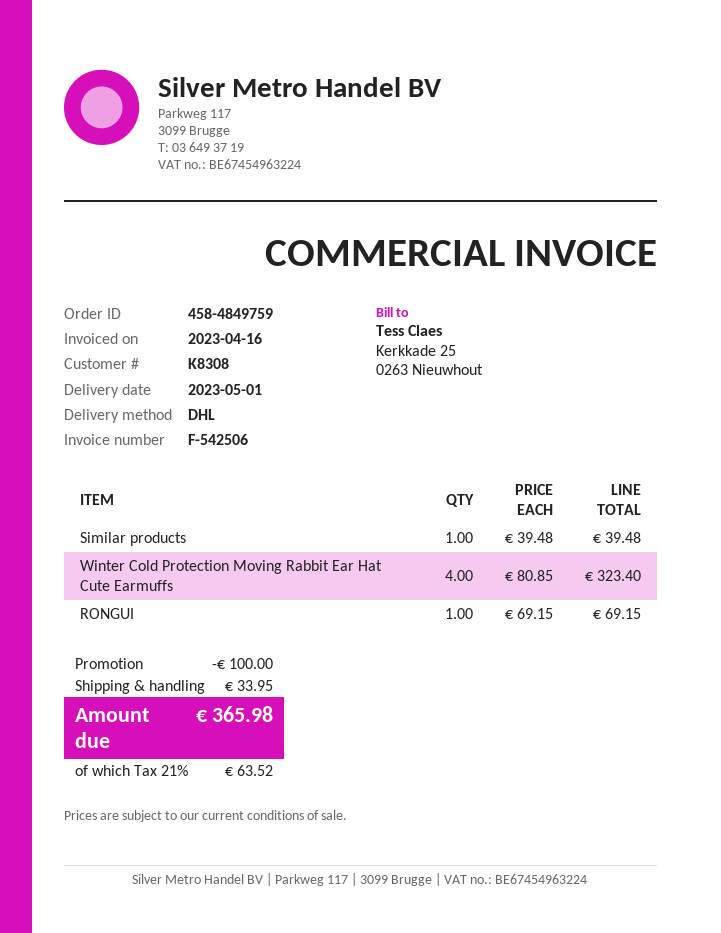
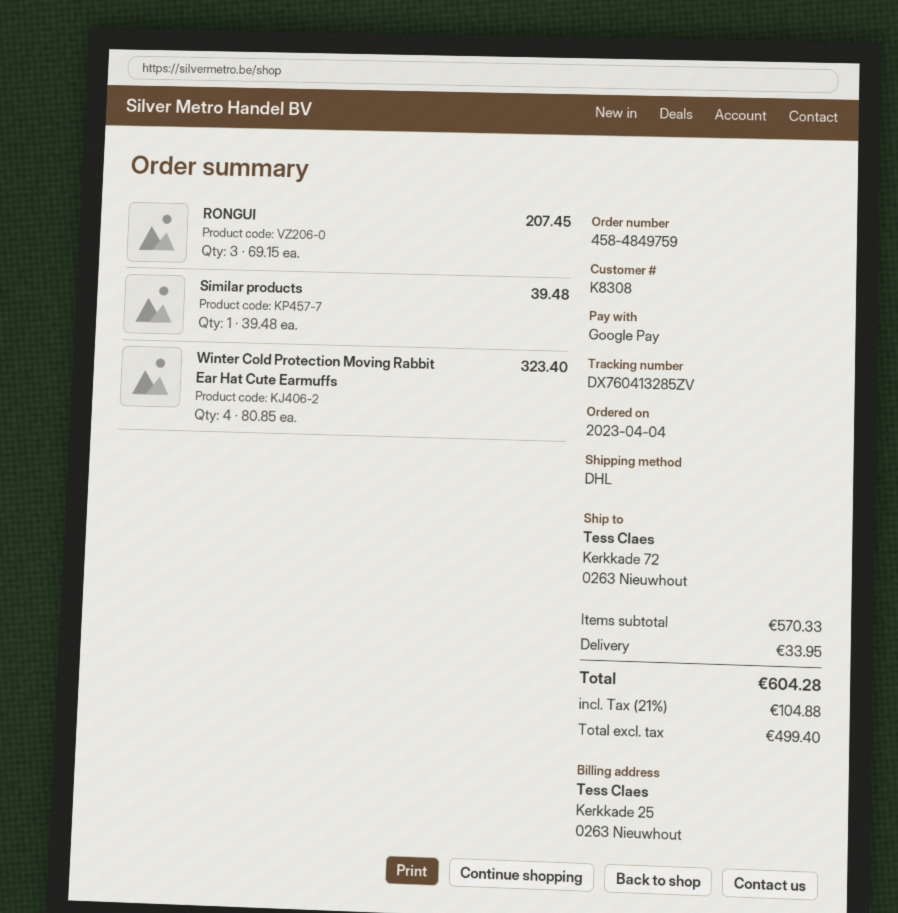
RONGUI: 1 x 69.15 = 69.15 -> 3 x 69.15 = 207.45
discount: 100.00 -> none
tax: 21% = 63.52 -> 21% = 104.88
total: 365.98 -> 604.28

